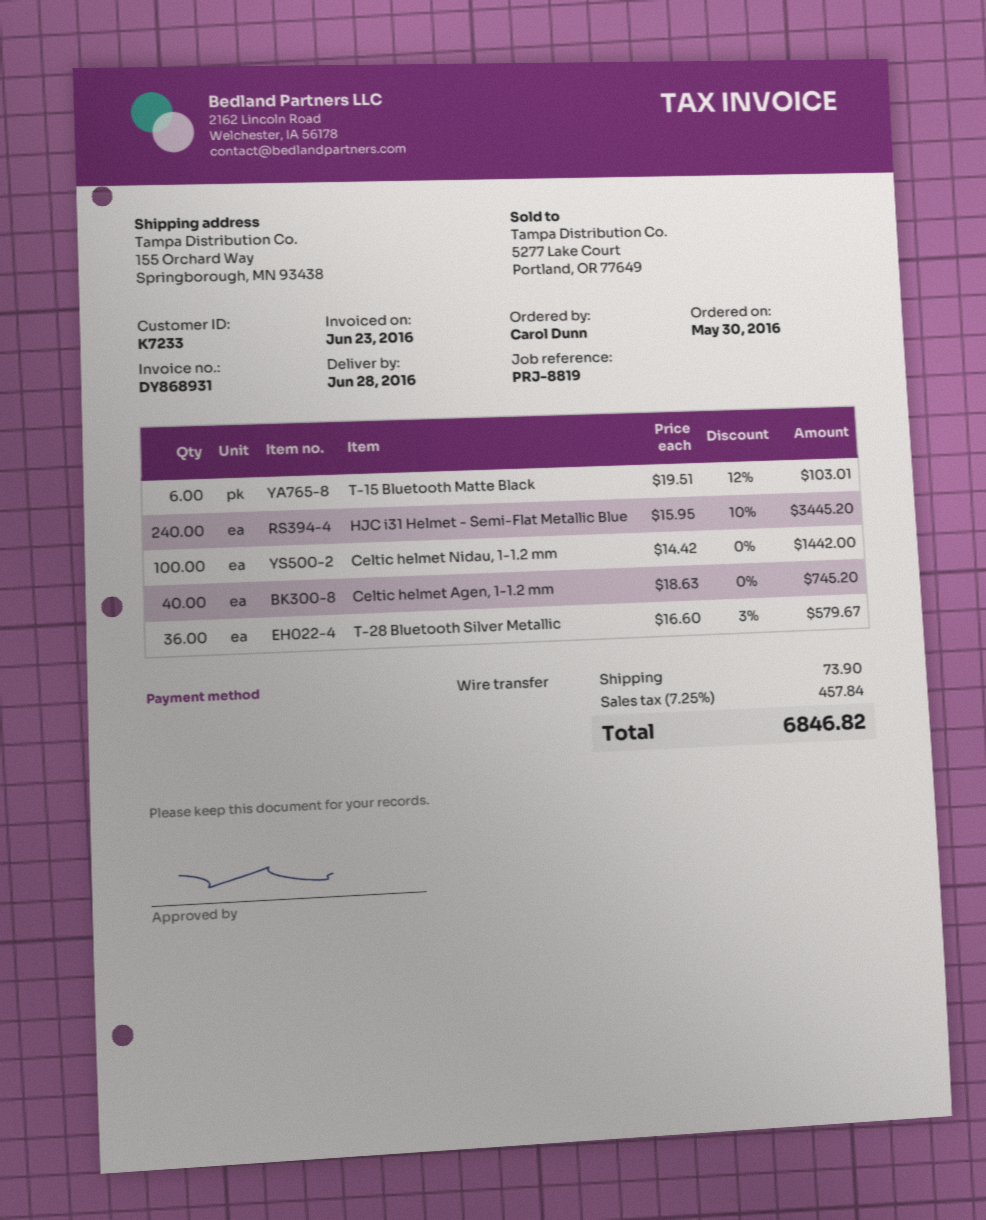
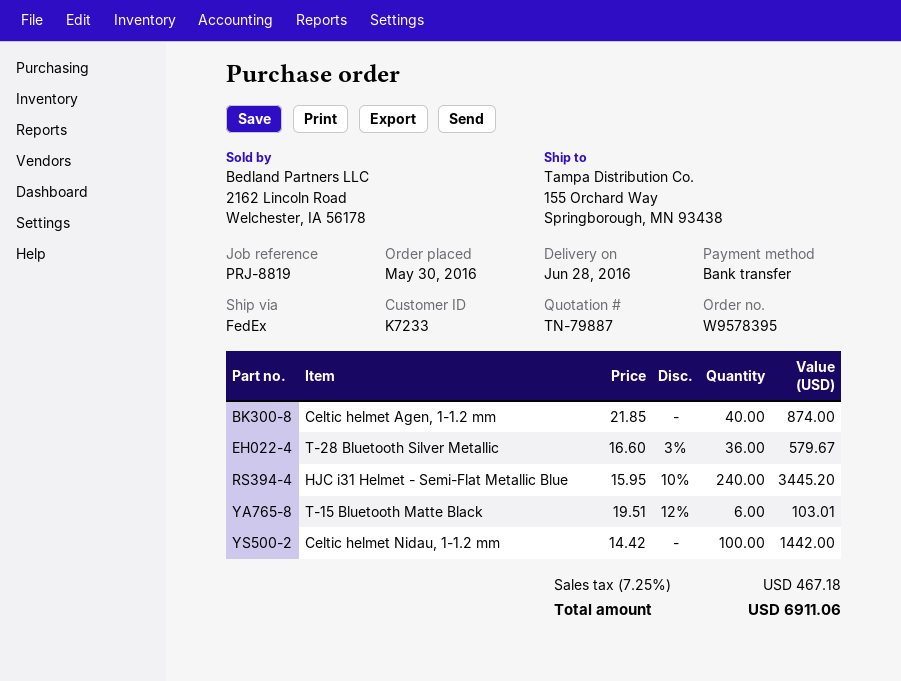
Celtic helmet Agen, 1-1.2 mm: 40 x 18.63 = 745.20 -> 40 x 21.85 = 874.00
shipping: 73.90 -> none
tax: 7.25% = 457.84 -> 7.25% = 467.18
total: 6846.82 -> 6911.06

